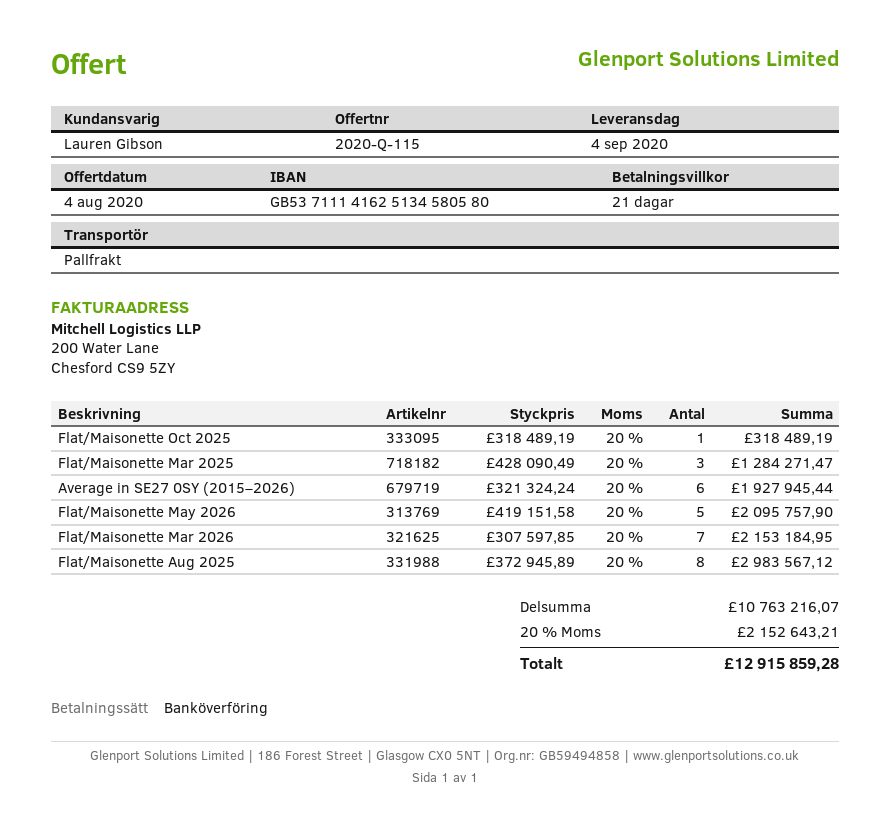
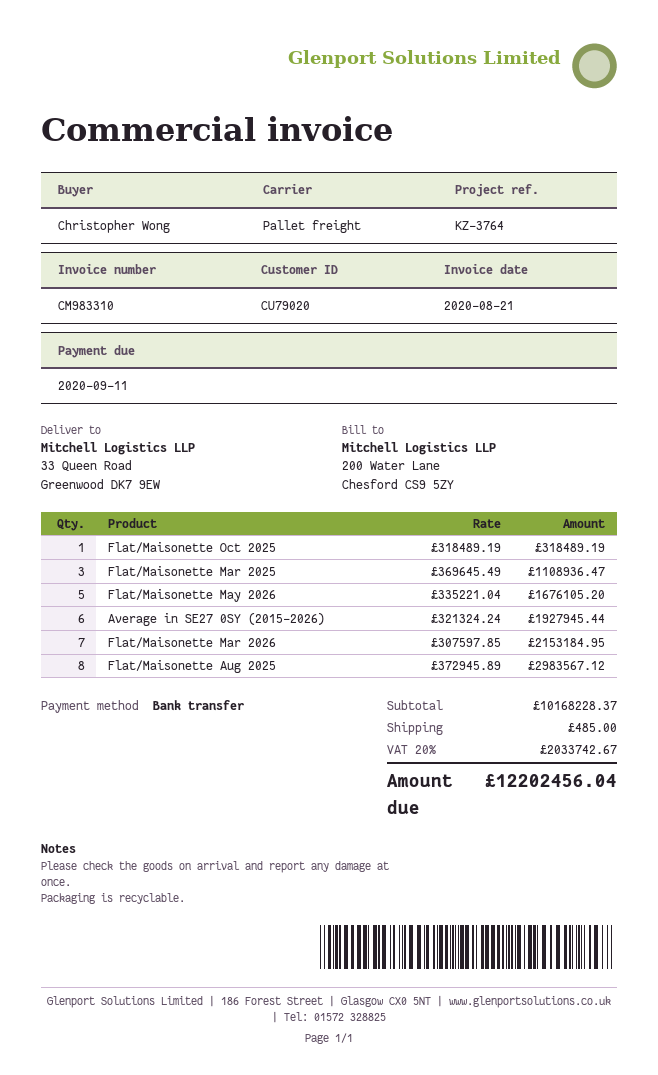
Flat/Maisonette Mar 2025: 3 x 428090.49 = 1284271.47 -> 3 x 369645.49 = 1108936.47
Flat/Maisonette May 2026: 5 x 419151.58 = 2095757.90 -> 5 x 335221.04 = 1676105.20
subtotal: 10763216.07 -> 10168228.37
shipping: none -> 485.00
tax: 20% = 2152643.21 -> 20% = 2033742.67
total: 12915859.28 -> 12202456.04

